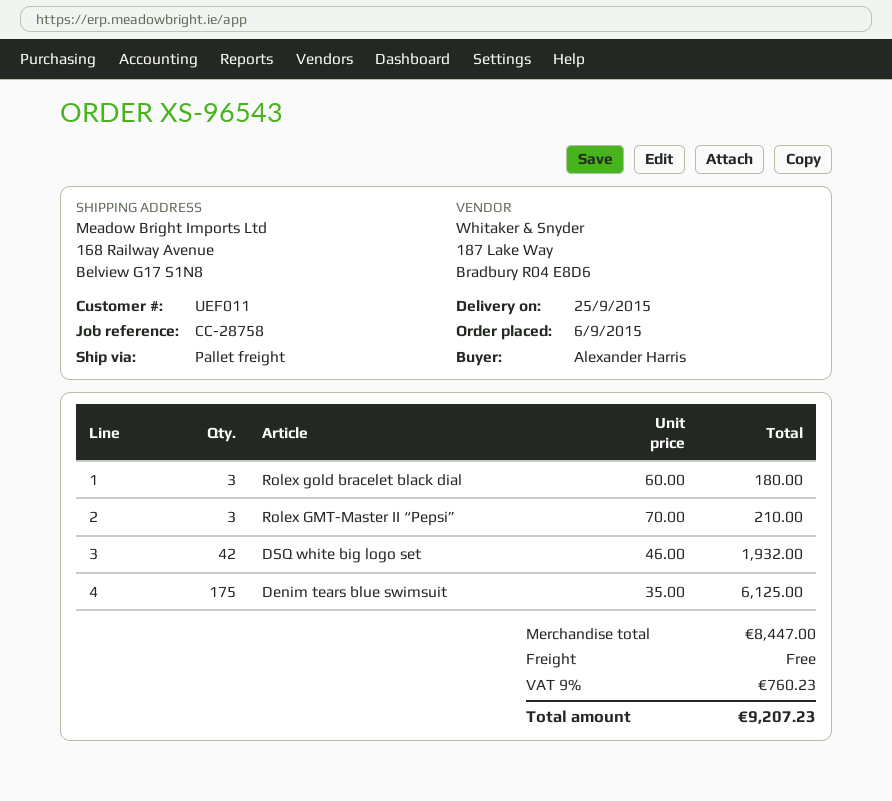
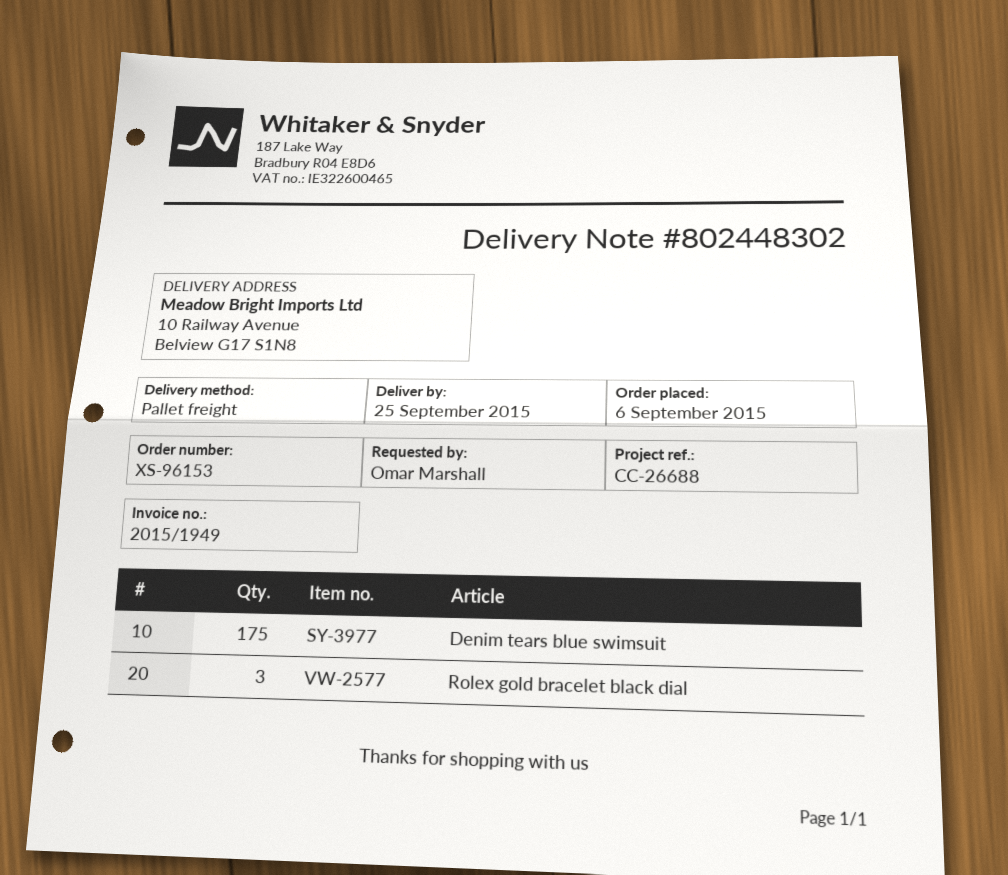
order number: XS-96543 -> XS-96153
reference: CC-28758 -> CC-26688
ordered by: Alexander Harris -> Omar Marshall
ship to: 168 Railway Avenue, Belview G17 S1N8 -> 10 Railway Avenue, Belview G17 S1N8
Rolex GMT-Master II “Pepsi”: 3 -> none
DSQ white big logo set: 42 -> none

